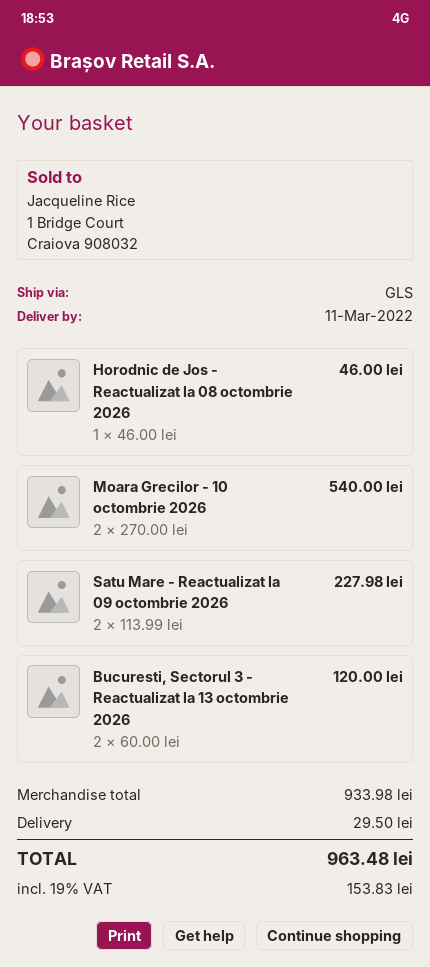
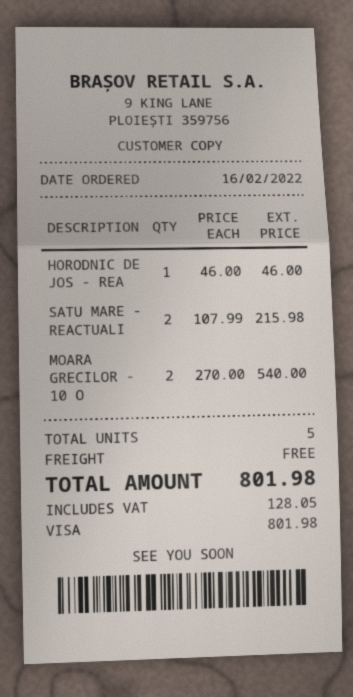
Satu Mare - Reactualizat la 09 octombrie 2026: 2 x 113.99 = 227.98 -> 2 x 107.99 = 215.98
Bucuresti, Sectorul 3 - Reactualizat la 13 octombrie 2026: 2 x 60.00 = 120.00 -> none
shipping: 29.50 -> 0.00
tax: 153.83 -> 128.05
total: 963.48 -> 801.98

